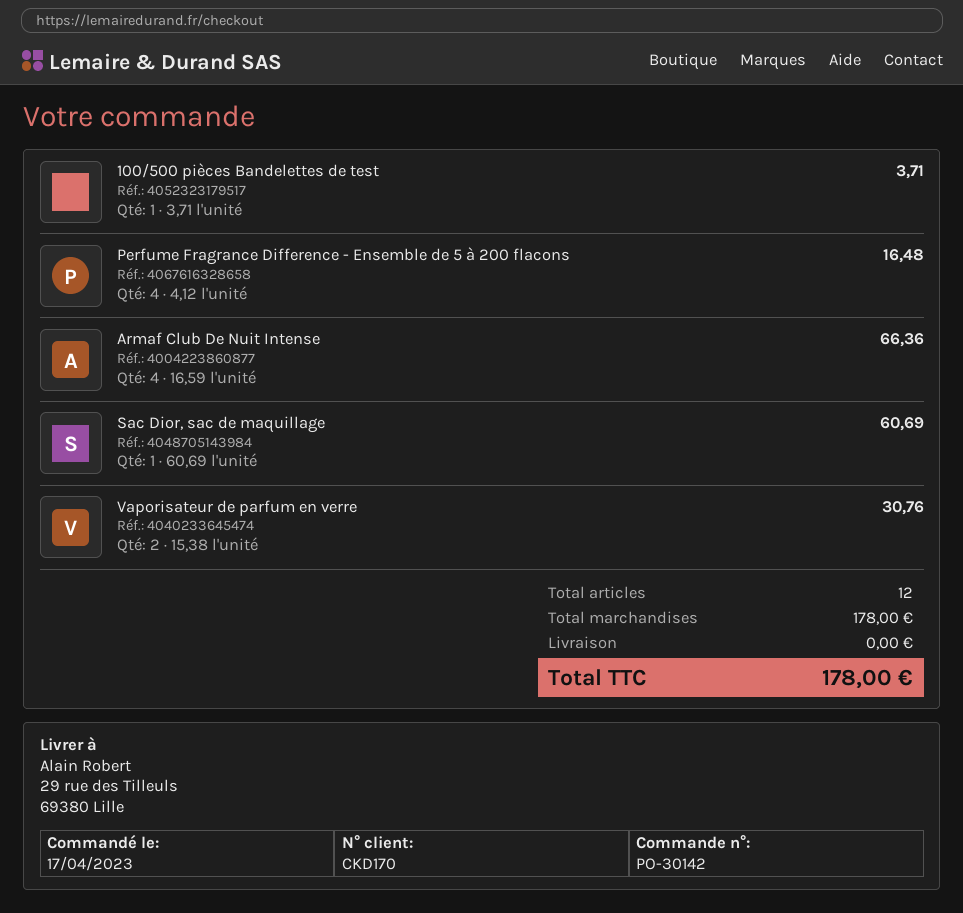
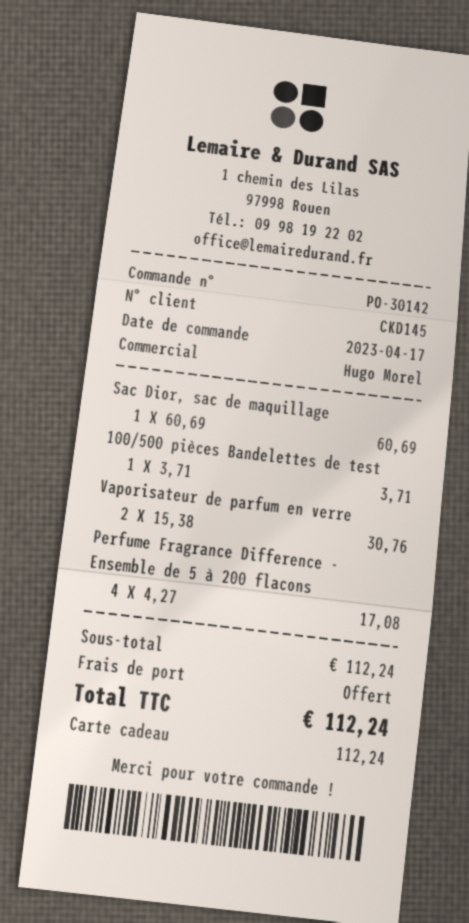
customer number: CKD170 -> CKD145
Perfume Fragrance Difference - Ensemble de 5 à 200 flacons: 4 x 4.12 = 16.48 -> 4 x 4.27 = 17.08
Armaf Club De Nuit Intense: 4 x 16.59 = 66.36 -> none
subtotal: 178.00 -> 112.24
total: 178.00 -> 112.24

